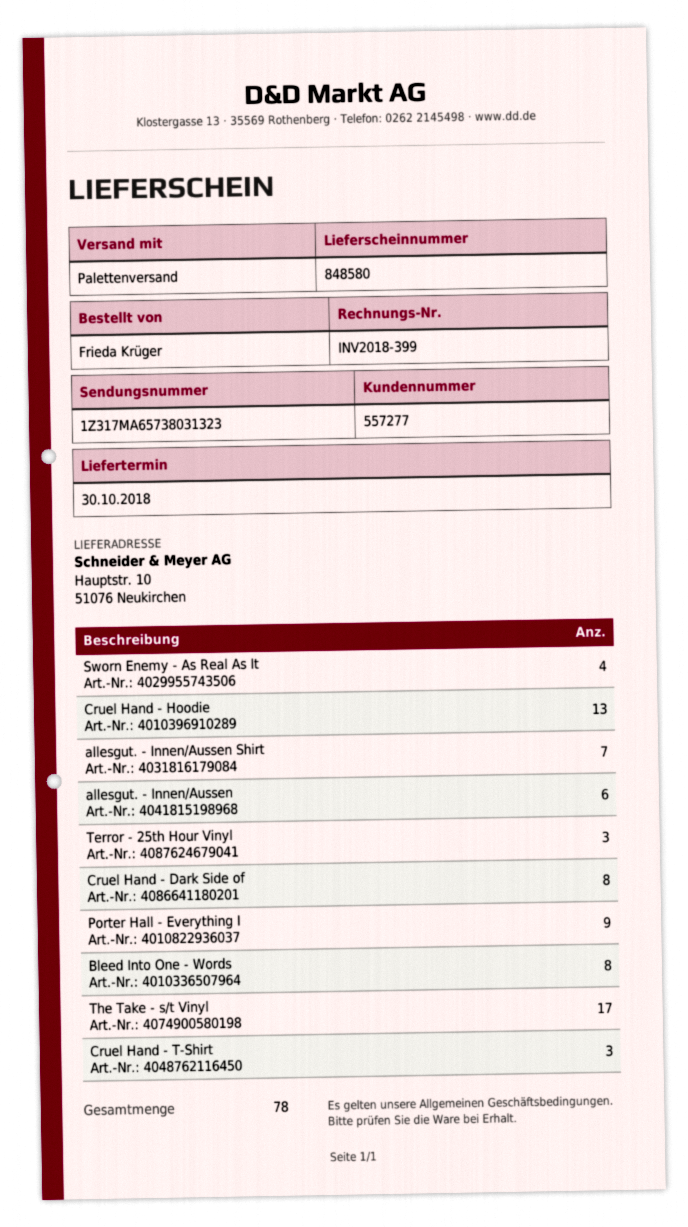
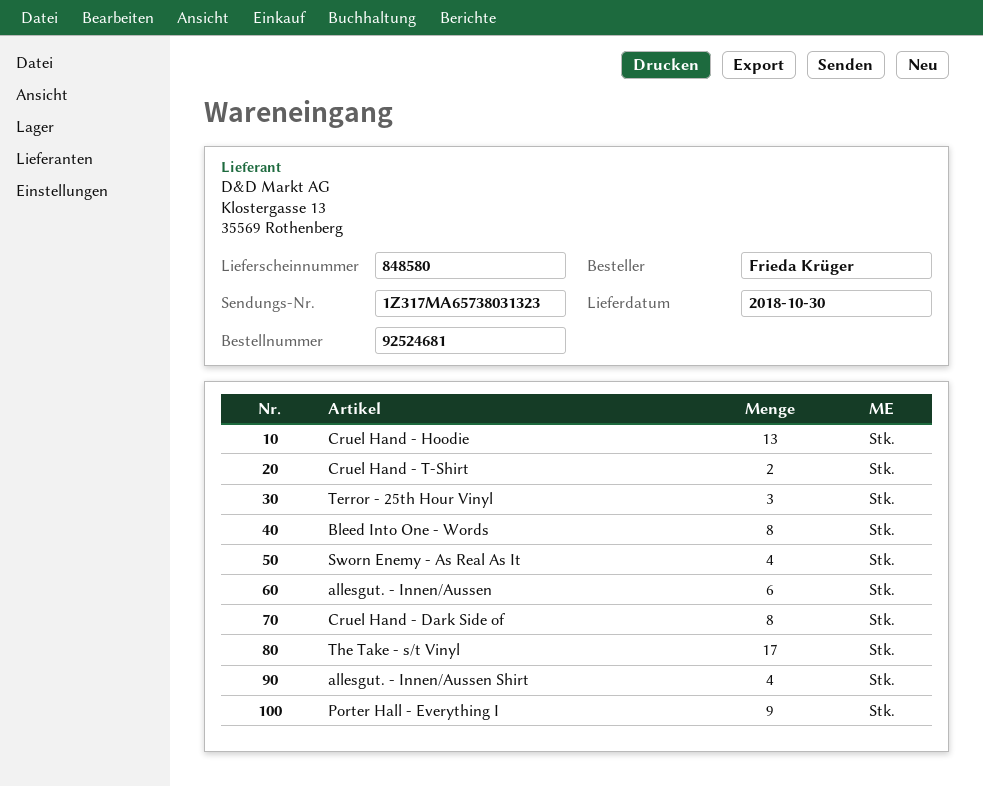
allesgut. - Innen/Aussen Shirt: 7 -> 4
Cruel Hand - T-Shirt: 3 -> 2

